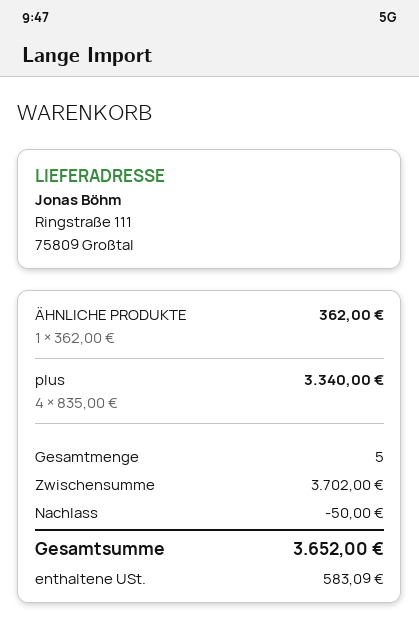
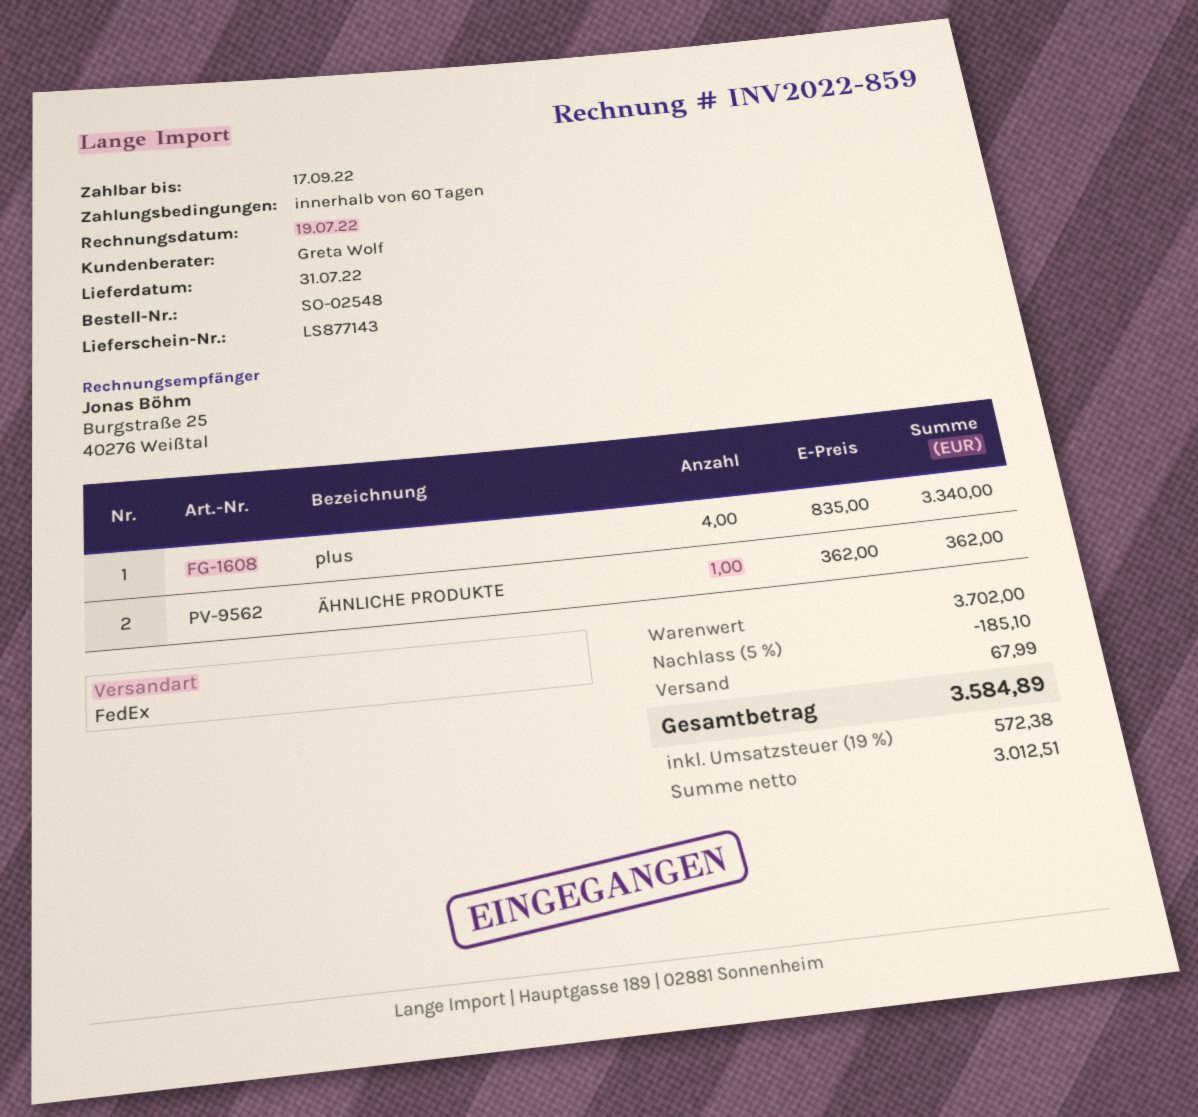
discount: 50.00 -> 185.10
shipping: none -> 67.99
tax: 583.09 -> 572.38
total: 3652.00 -> 3584.89

